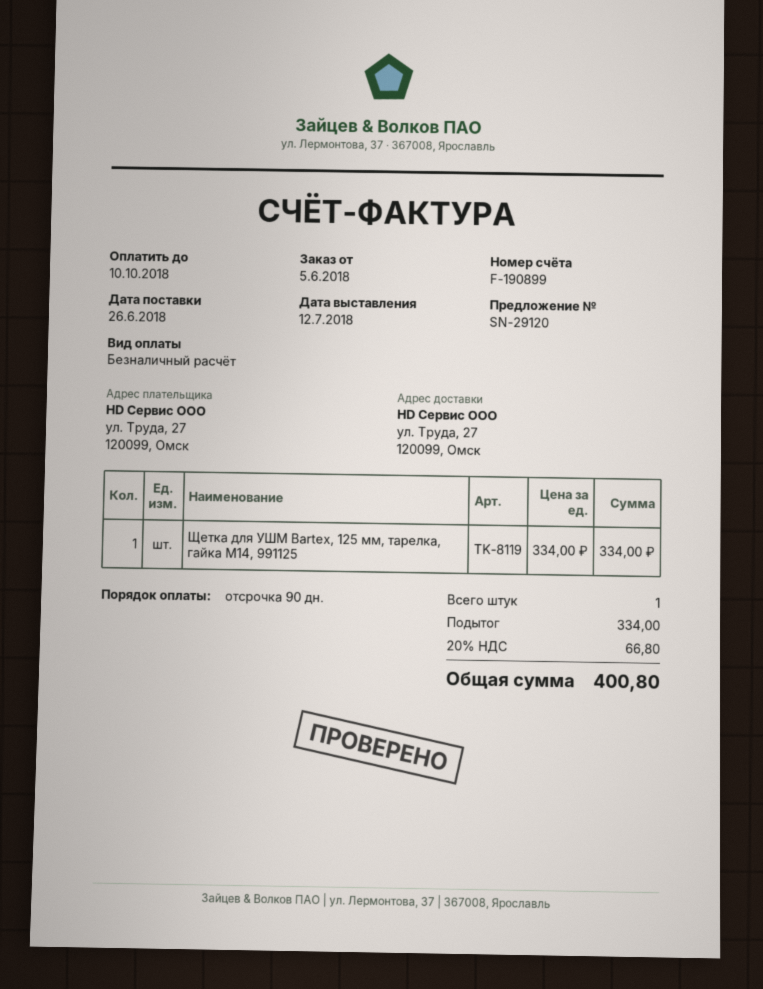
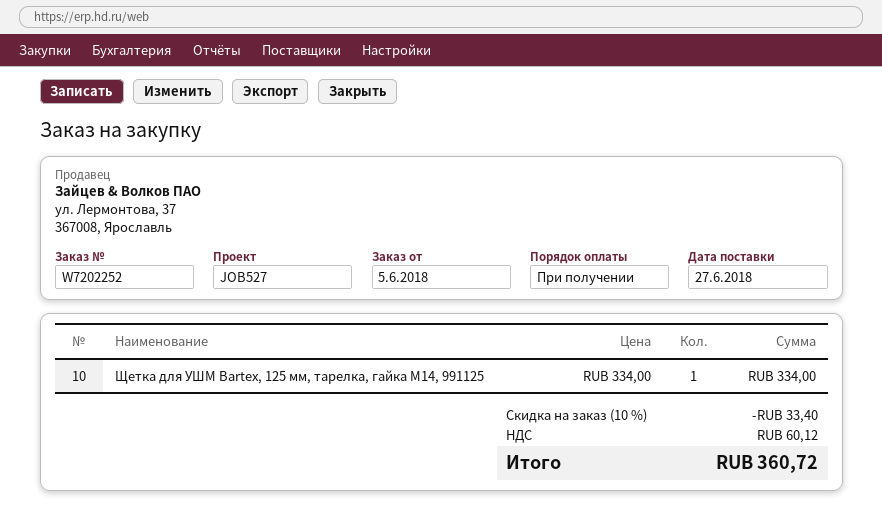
delivery date: 2018-06-26 -> 2018-06-27
payment terms: 90 days -> on receipt
discount: none -> 10% = 33.40
tax: 66.80 -> 60.12
total: 400.80 -> 360.72

